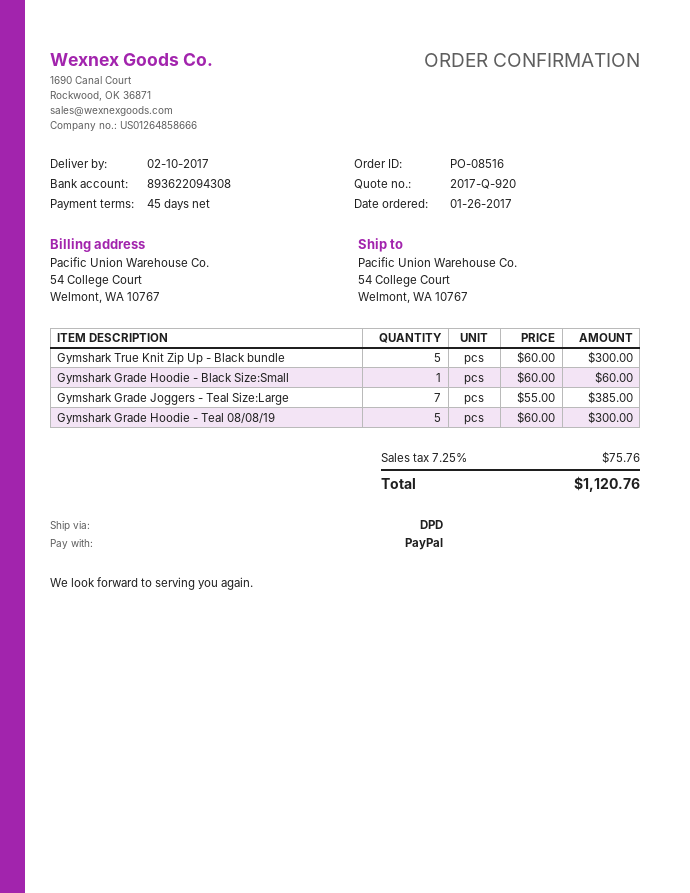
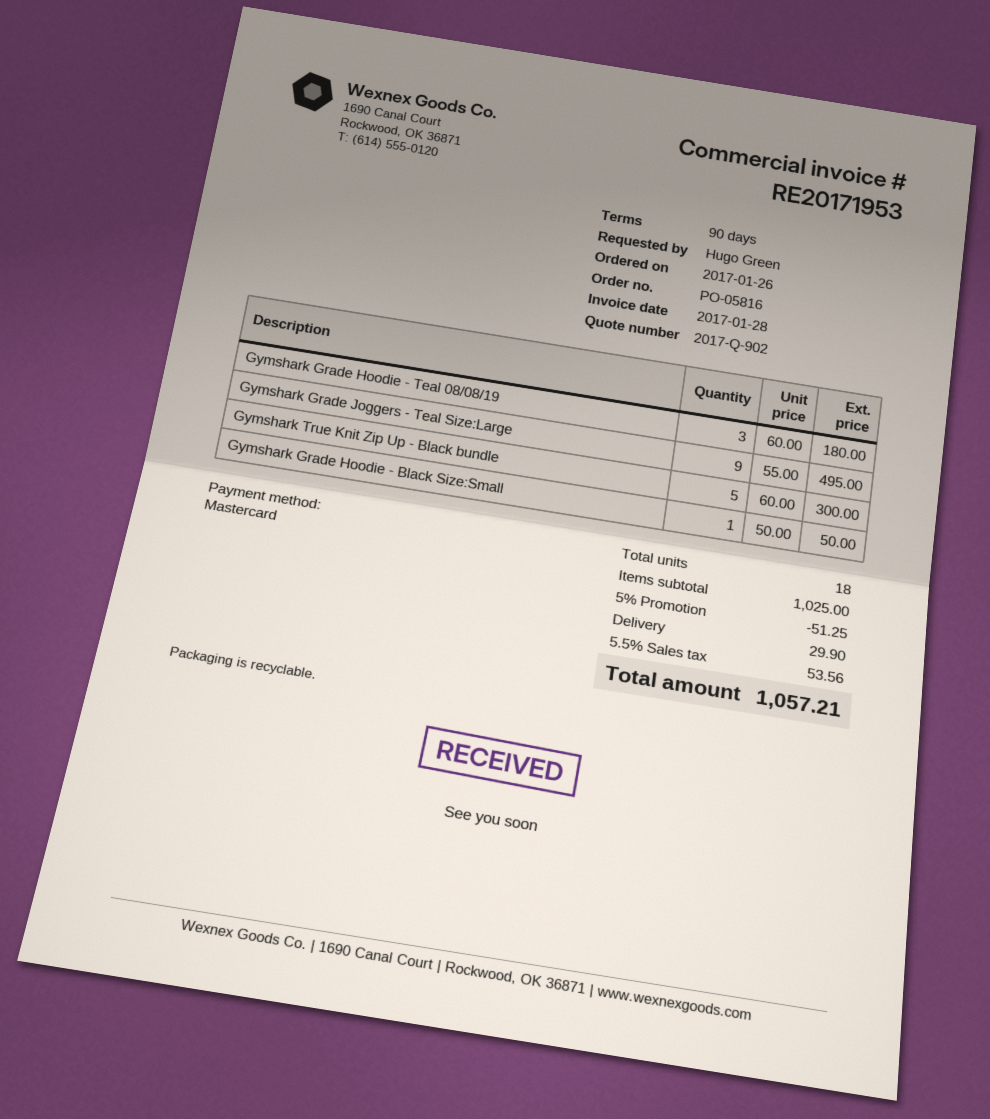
quote number: 2017-Q-920 -> 2017-Q-902
order number: PO-08516 -> PO-05816
payment terms: 45 days -> 90 days
payment method: PayPal -> Mastercard
Gymshark Grade Hoodie - Black Size:Small: 1 x 60.00 = 60.00 -> 1 x 50.00 = 50.00
Gymshark Grade Joggers - Teal Size:Large: 7 x 55.00 = 385.00 -> 9 x 55.00 = 495.00
Gymshark Grade Hoodie - Teal 08/08/19: 5 x 60.00 = 300.00 -> 3 x 60.00 = 180.00
discount: none -> 5% = 51.25
shipping: none -> 29.90
tax: 7.25% = 75.76 -> 5.5% = 53.56
total: 1120.76 -> 1057.21

